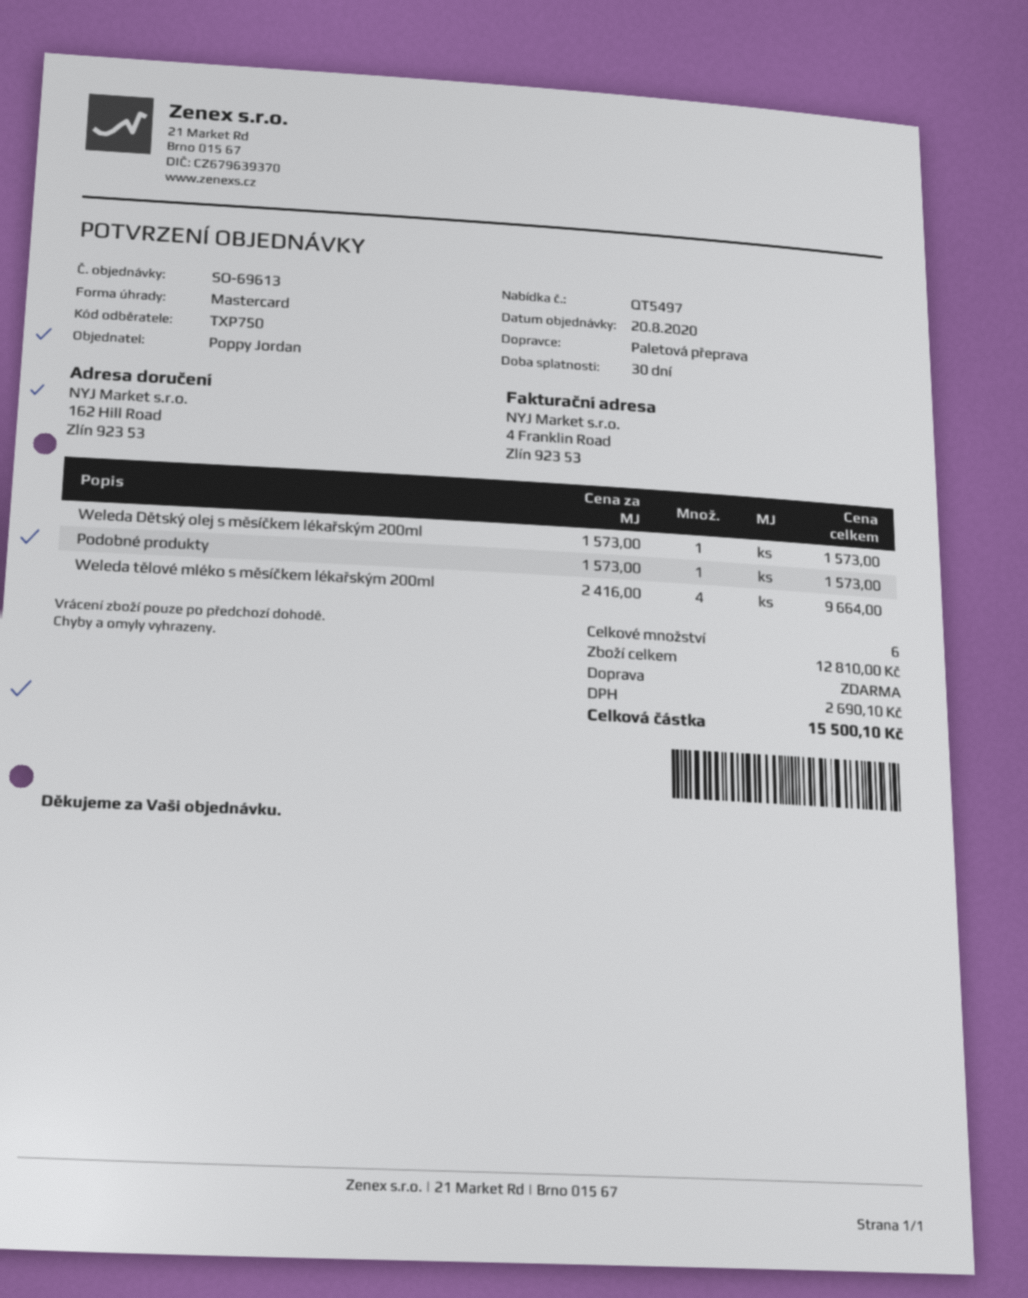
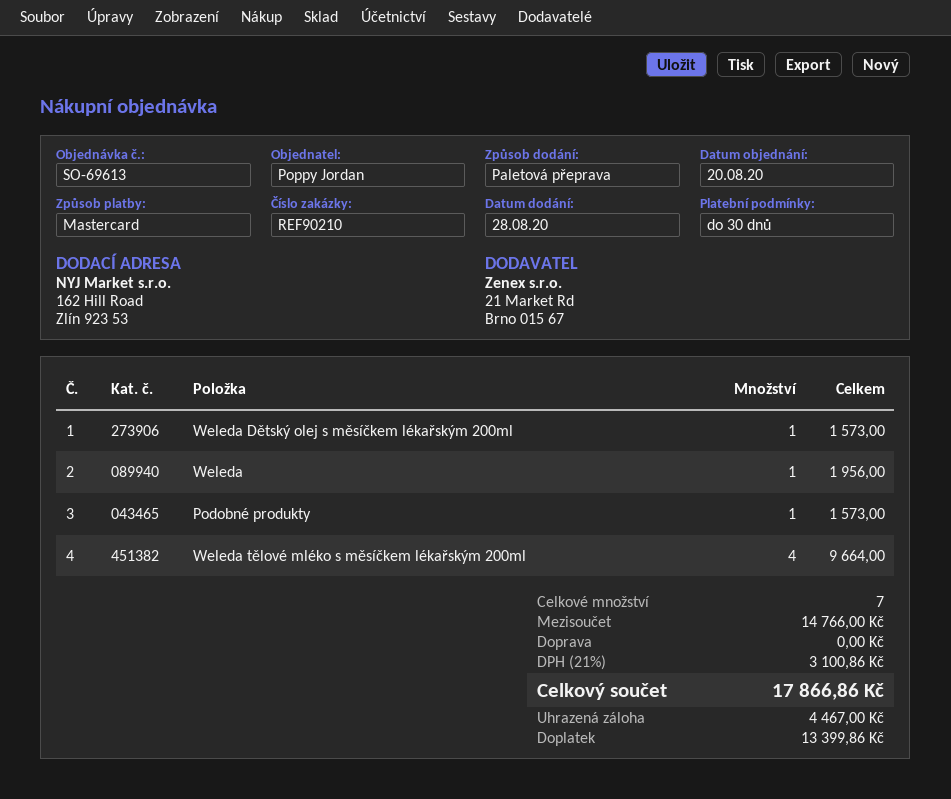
Weleda: none -> 1 for 1956.00
total quantity: 6 -> 7
subtotal: 12810.00 -> 14766.00
tax: 2690.10 -> 3100.86
total: 15500.10 -> 17866.86

